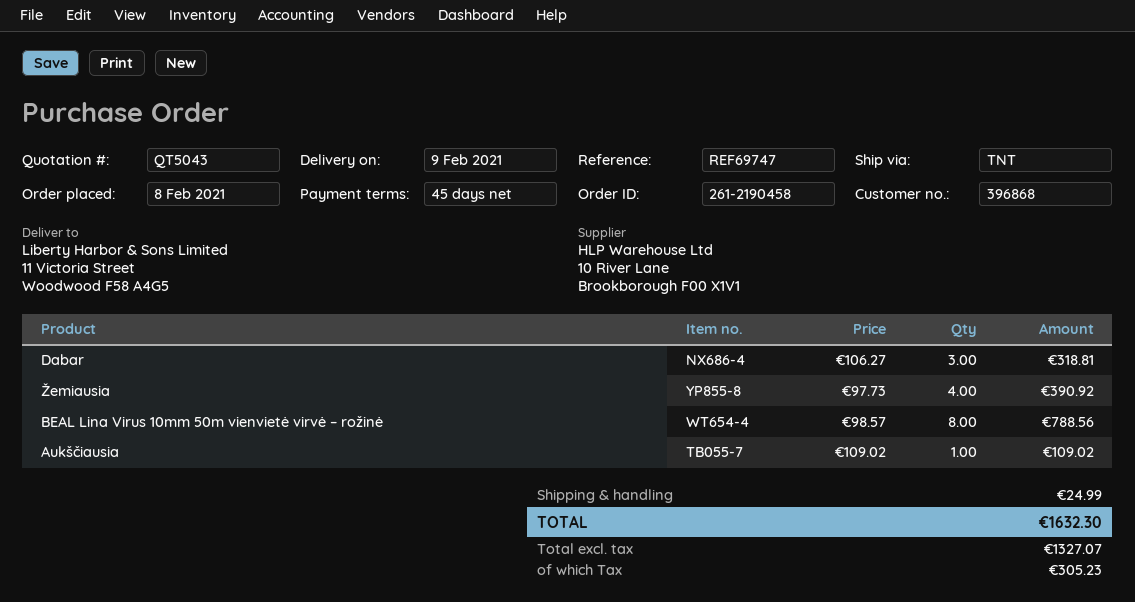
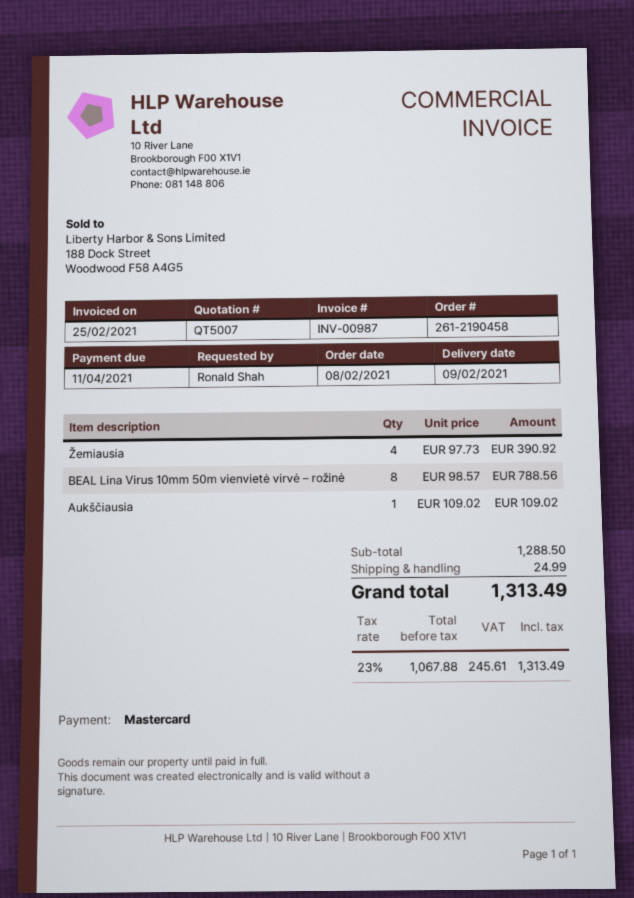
quote number: QT5043 -> QT5007
Dabar: 3 x 106.27 = 318.81 -> none
net: 1327.07 -> 1067.88
tax: 305.23 -> 245.61
total: 1632.30 -> 1313.49

